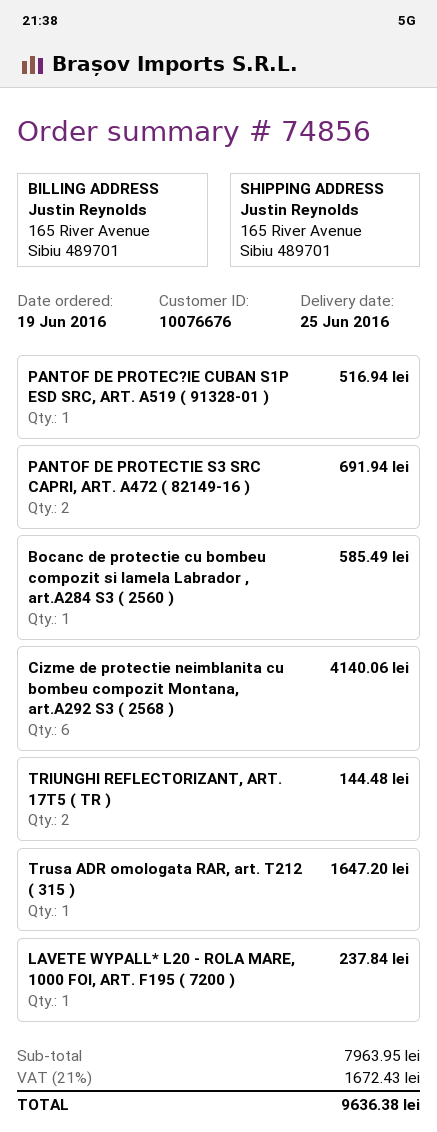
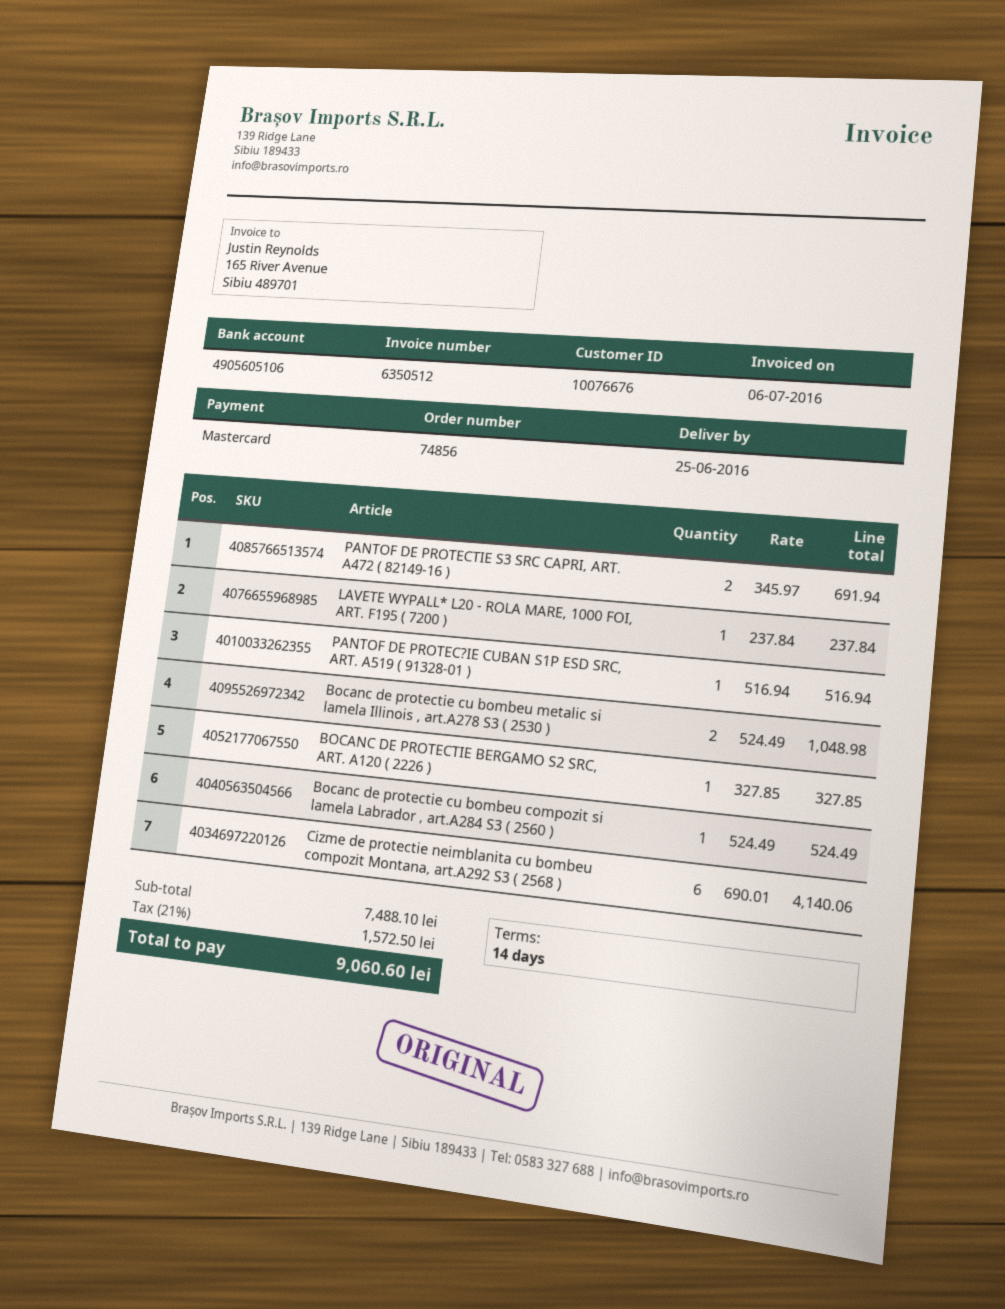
Bocanc de protectie cu bombeu compozit si lamela Labrador , art.A284 S3 ( 2560 ): 1 for 585.49 -> 1 for 524.49
TRIUNGHI REFLECTORIZANT, ART. 17T5 ( TR ): 2 for 144.48 -> none
Trusa ADR omologata RAR, art. T212 ( 315 ): 1 for 1647.20 -> none
Bocanc de protectie cu bombeu metalic si lamela Illinois , art.A278 S3 ( 2530 ): none -> 2 for 1048.98
BOCANC DE PROTECTIE BERGAMO S2 SRC, ART. A120 ( 2226 ): none -> 1 for 327.85
subtotal: 7963.95 -> 7488.10
tax: 21% = 1672.43 -> 21% = 1572.50
total: 9636.38 -> 9060.60

